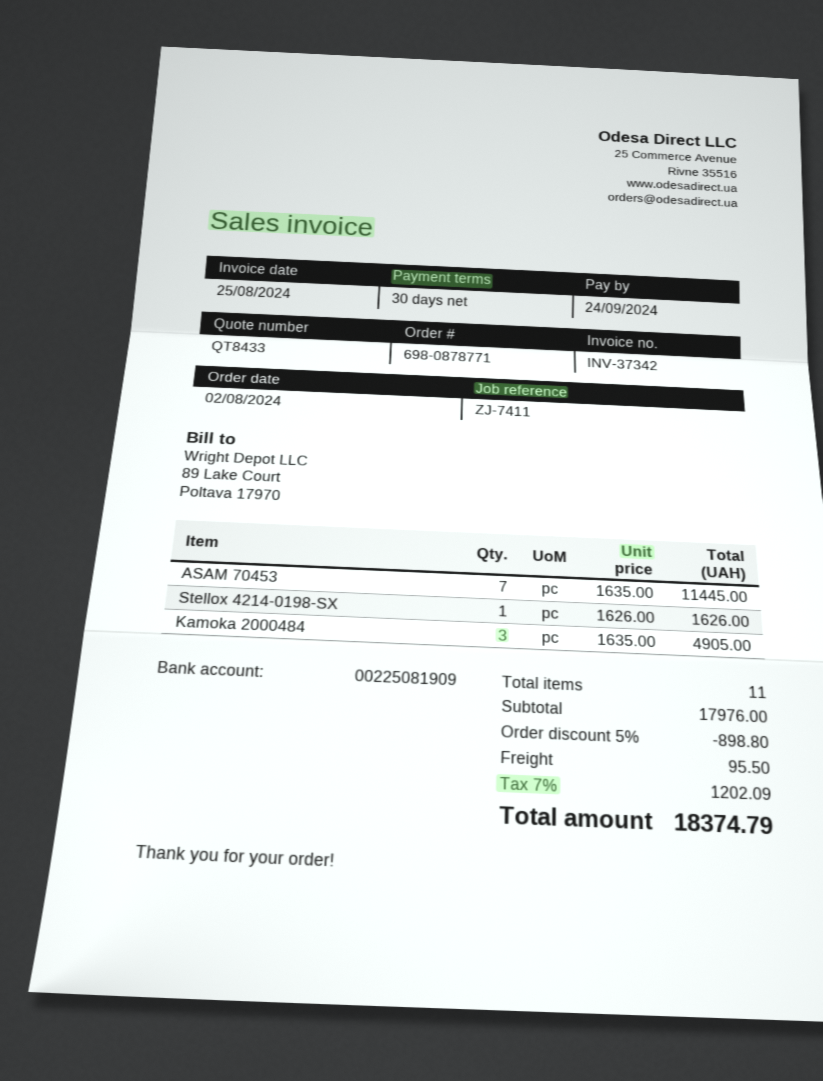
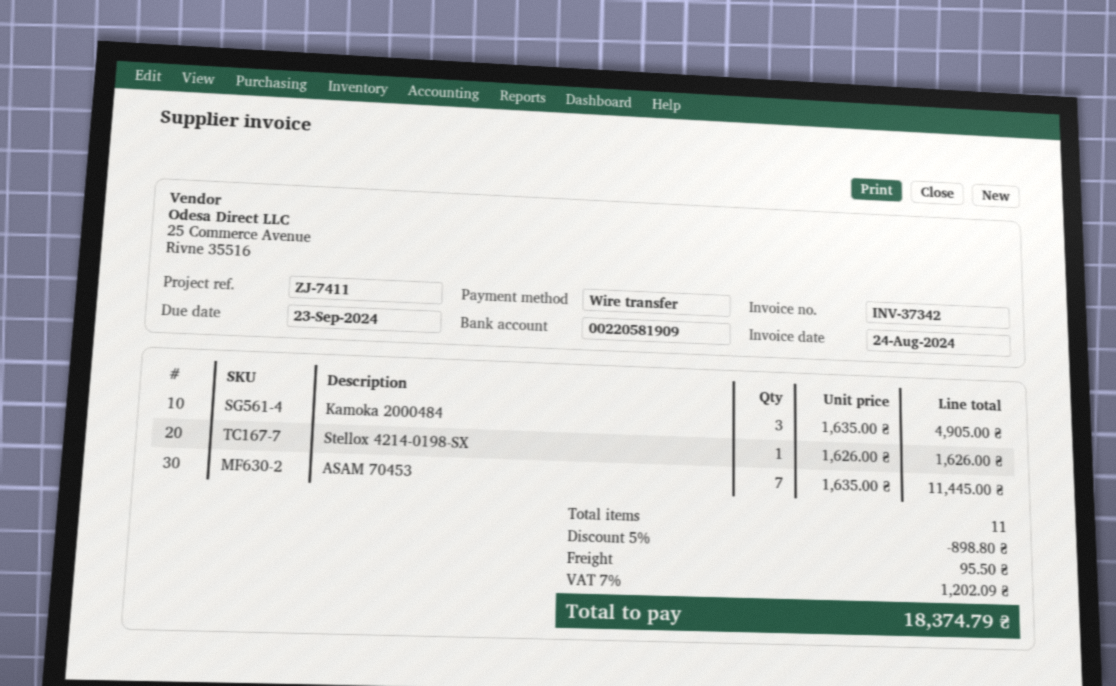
invoice date: 2024-08-25 -> 2024-08-24
due date: 2024-09-24 -> 2024-09-23
bank account: 00225081909 -> 00220581909

